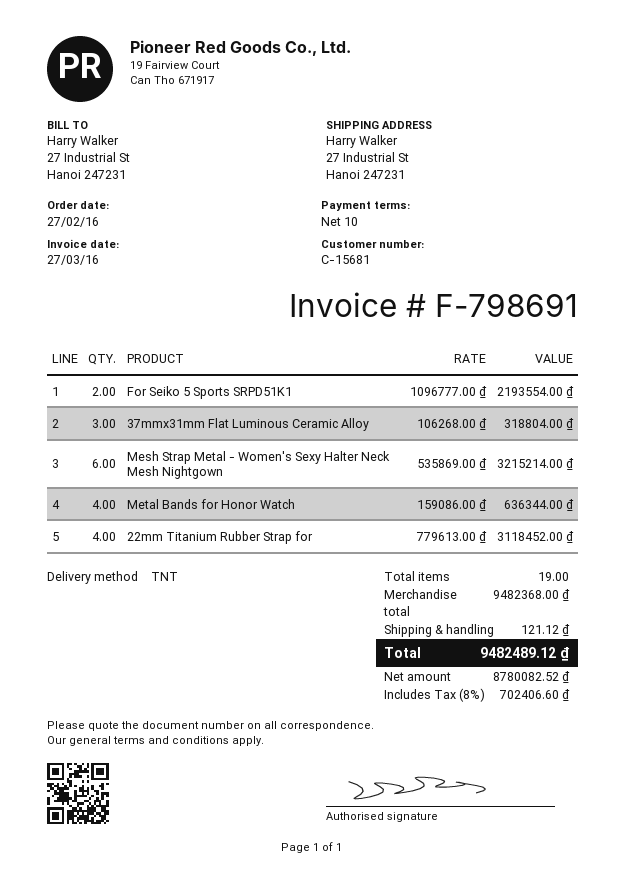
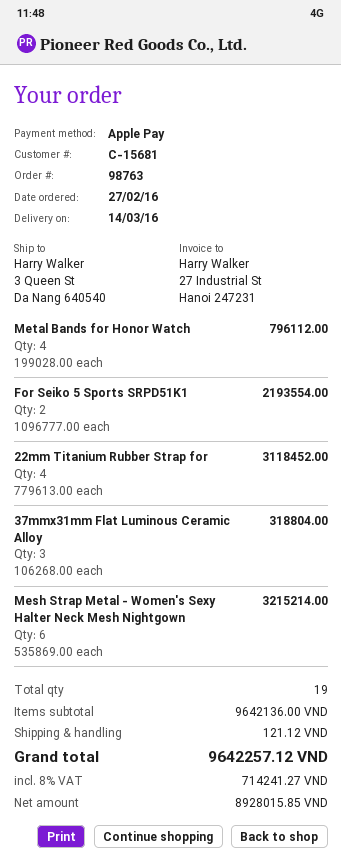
ship to: 27 Industrial St, Hanoi 247231 -> 3 Queen St, Da Nang 640540
Metal Bands for Honor Watch: 4 x 159086.00 = 636344.00 -> 4 x 199028.00 = 796112.00
subtotal: 9482368.00 -> 9642136.00
net: 8780082.52 -> 8928015.85
tax: 8% = 702406.60 -> 8% = 714241.27
total: 9482489.12 -> 9642257.12

